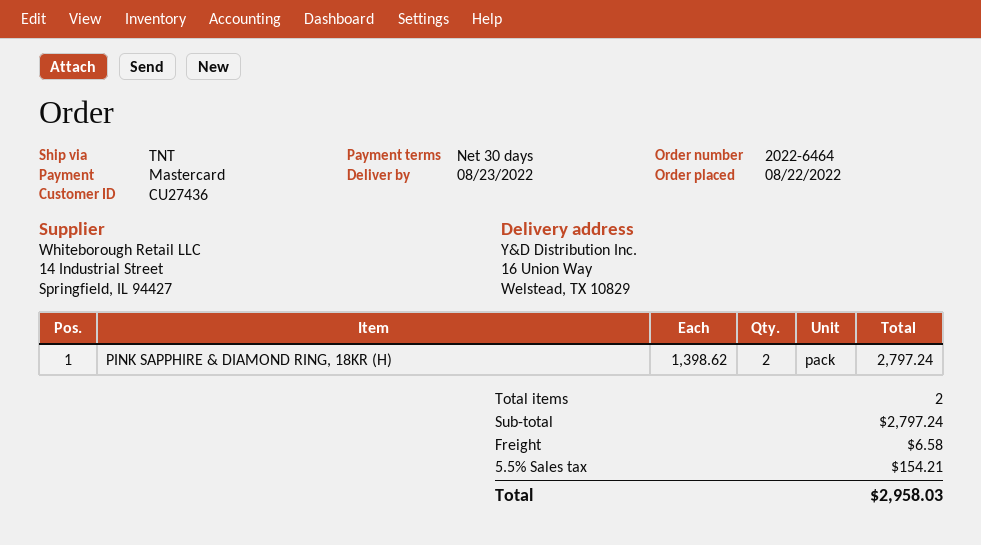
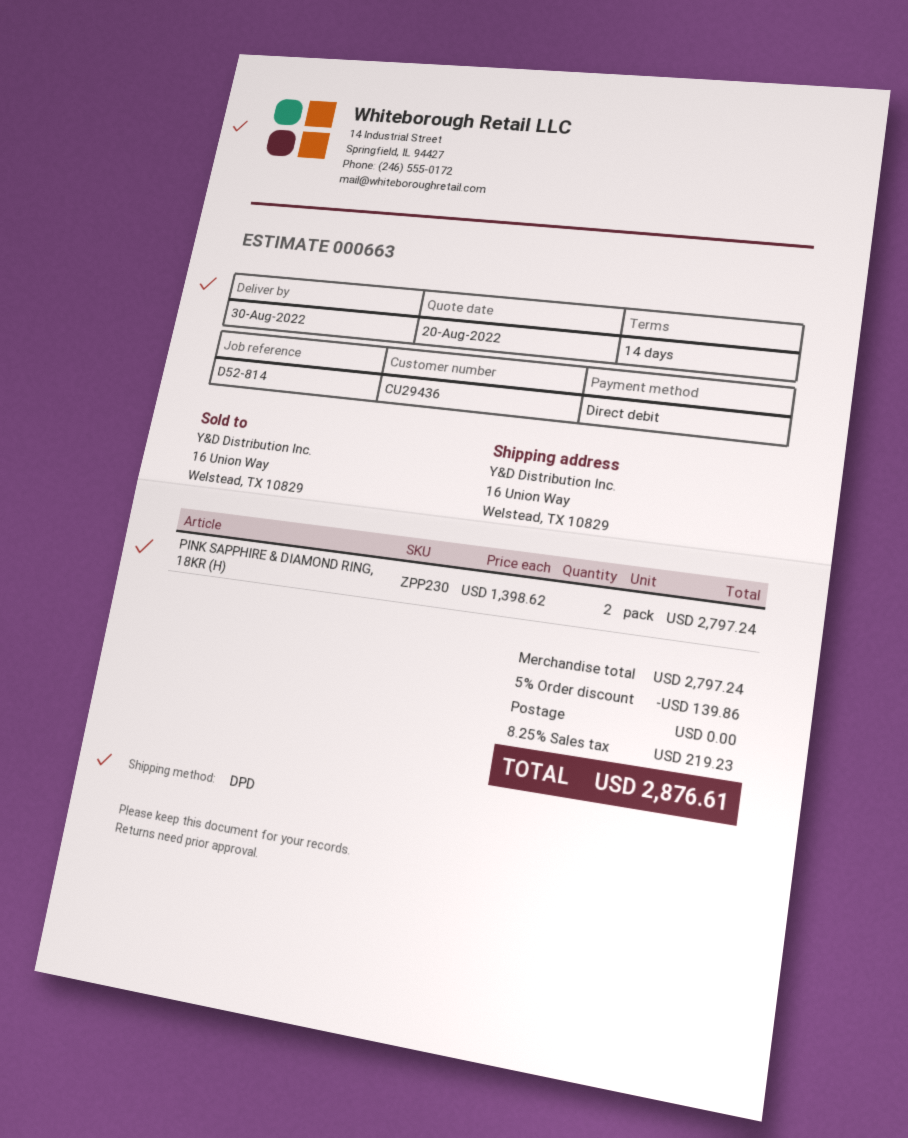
delivery date: 2022-08-23 -> 2022-08-30
payment terms: 30 days -> 14 days
customer number: CU27436 -> CU29436
payment method: Mastercard -> direct debit
shipping method: TNT -> DPD
discount: none -> 5% = 139.86
shipping: 6.58 -> 0.00
tax: 5.5% = 154.21 -> 8.25% = 219.23
total: 2958.03 -> 2876.61

